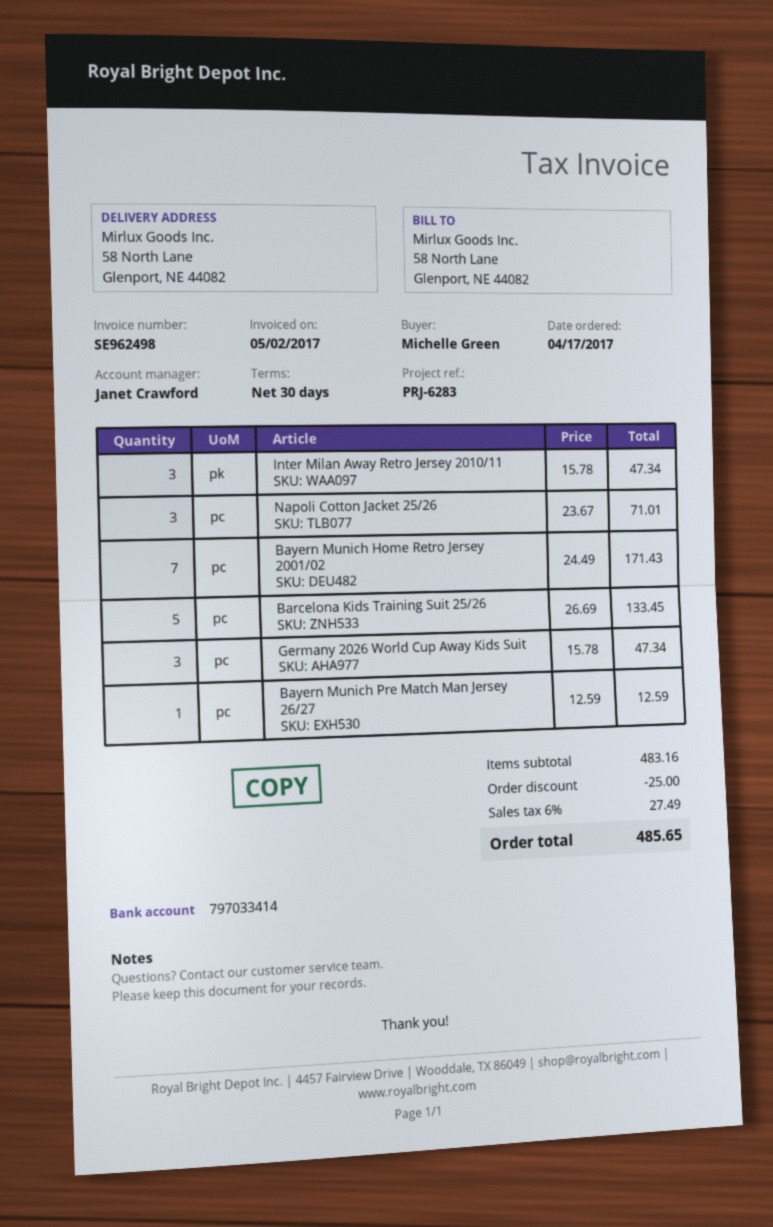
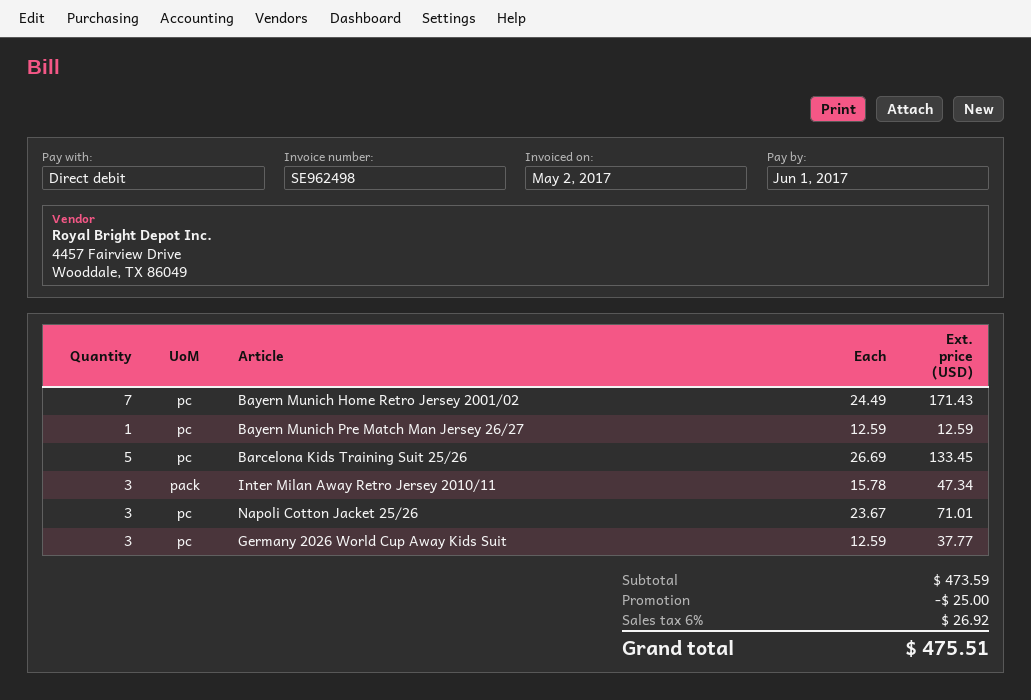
Germany 2026 World Cup Away Kids Suit: 3 x 15.78 = 47.34 -> 3 x 12.59 = 37.77
subtotal: 483.16 -> 473.59
tax: 6% = 27.49 -> 6% = 26.92
total: 485.65 -> 475.51

